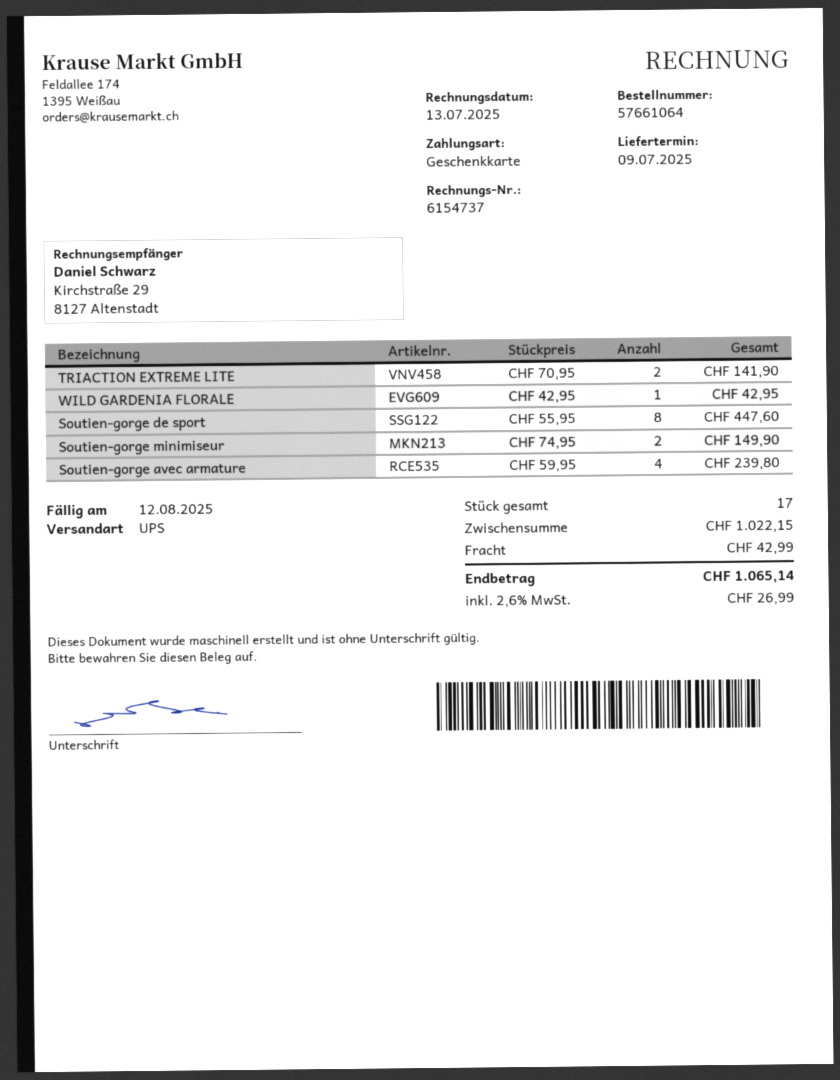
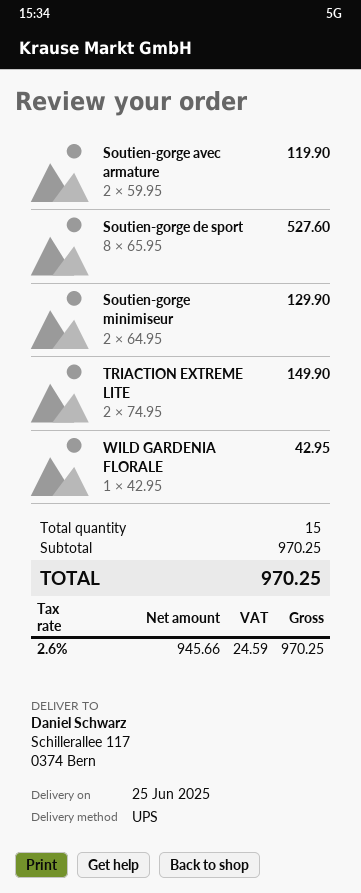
delivery date: 2025-07-09 -> 2025-06-25
TRIACTION EXTREME LITE: 2 x 70.95 = 141.90 -> 2 x 74.95 = 149.90
Soutien-gorge de sport: 8 x 55.95 = 447.60 -> 8 x 65.95 = 527.60
Soutien-gorge minimiseur: 2 x 74.95 = 149.90 -> 2 x 64.95 = 129.90
Soutien-gorge avec armature: 4 x 59.95 = 239.80 -> 2 x 59.95 = 119.90
total quantity: 17 -> 15
subtotal: 1022.15 -> 970.25
shipping: 42.99 -> none
tax: 2.6% = 26.99 -> 2.6% = 24.59
total: 1065.14 -> 970.25

